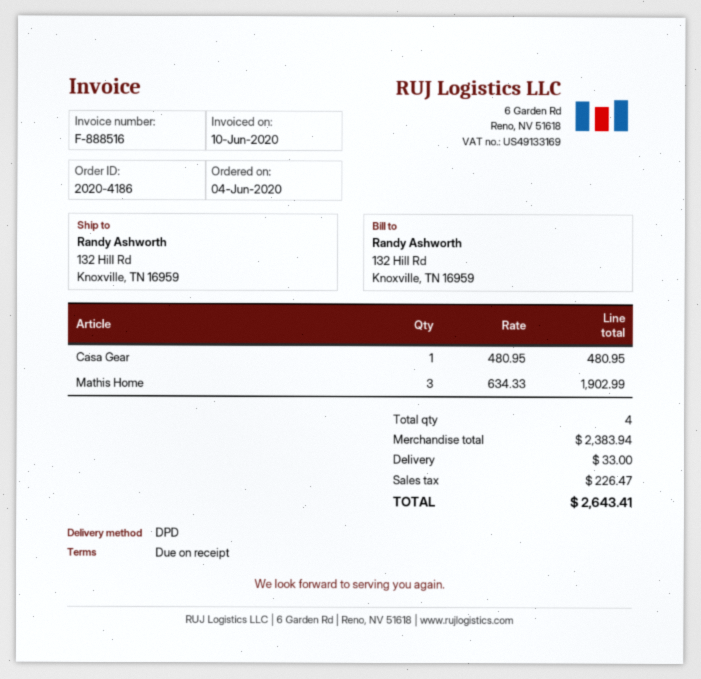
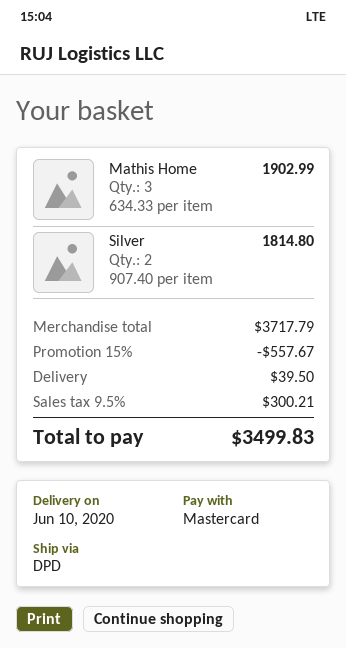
Casa Gear: 1 x 480.95 = 480.95 -> none
Silver: none -> 2 x 907.40 = 1814.80
subtotal: 2383.94 -> 3717.79
discount: none -> 15% = 557.67
shipping: 33.00 -> 39.50
tax: 226.47 -> 300.21
total: 2643.41 -> 3499.83

